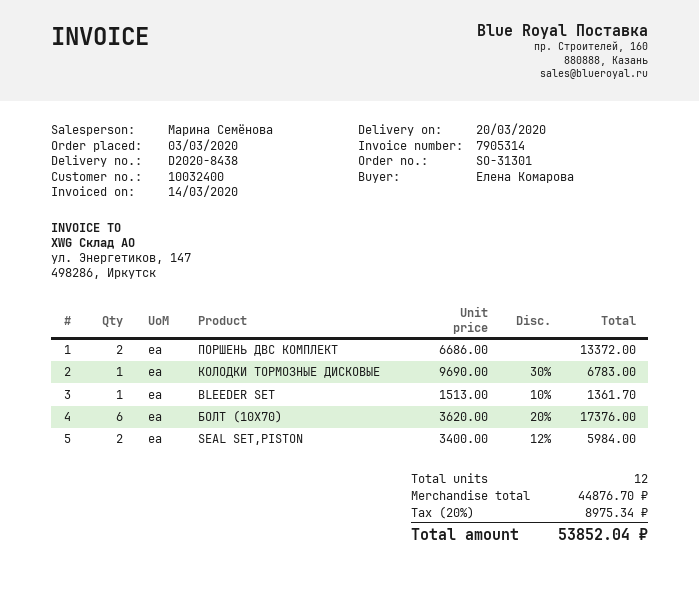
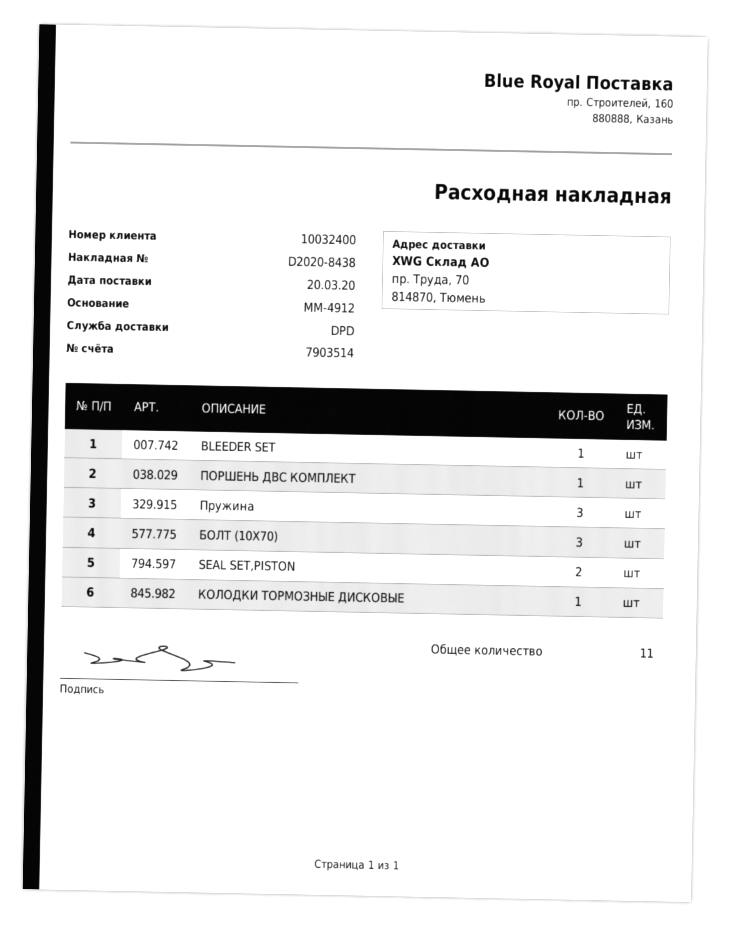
invoice number: 7905314 -> 7903514
ПОРШЕНЬ ДВС КОМПЛЕКТ: 2 -> 1
БОЛТ (10X70): 6 -> 3
Пружина: none -> 3
total quantity: 12 -> 11

